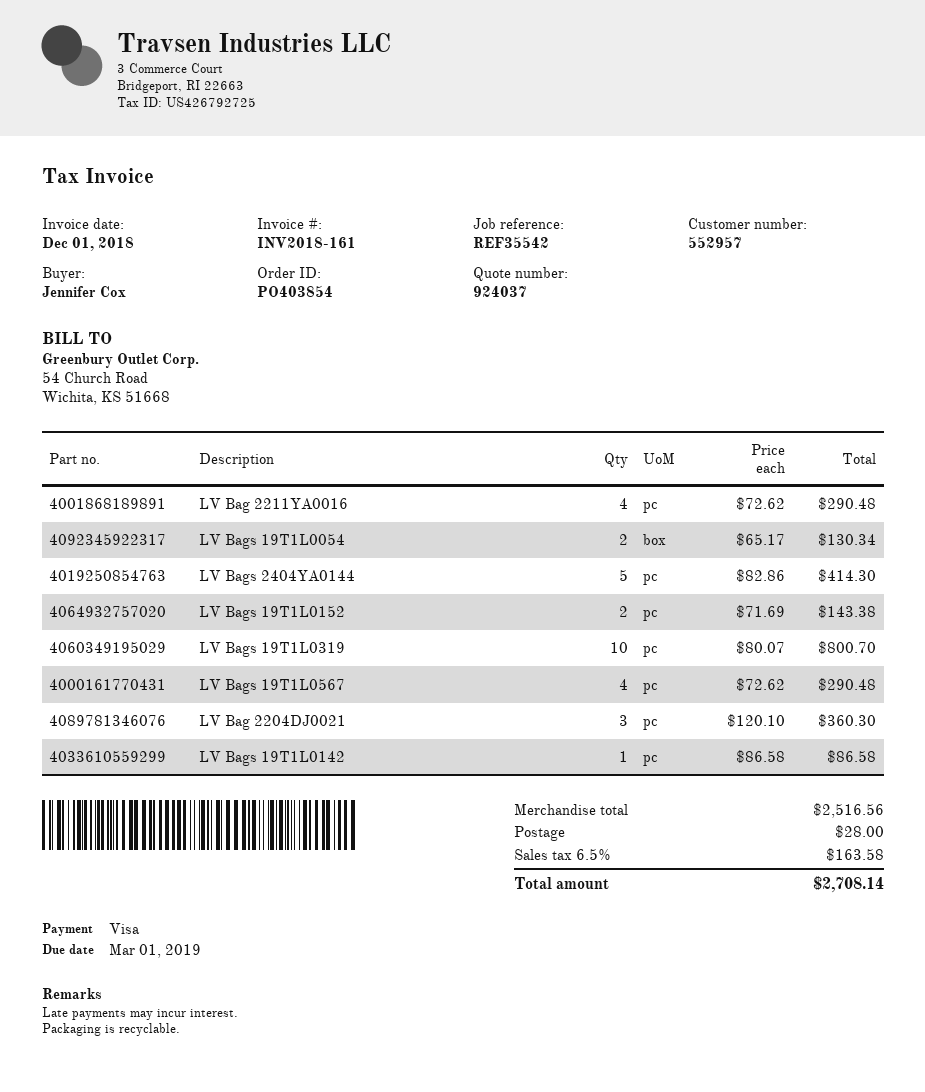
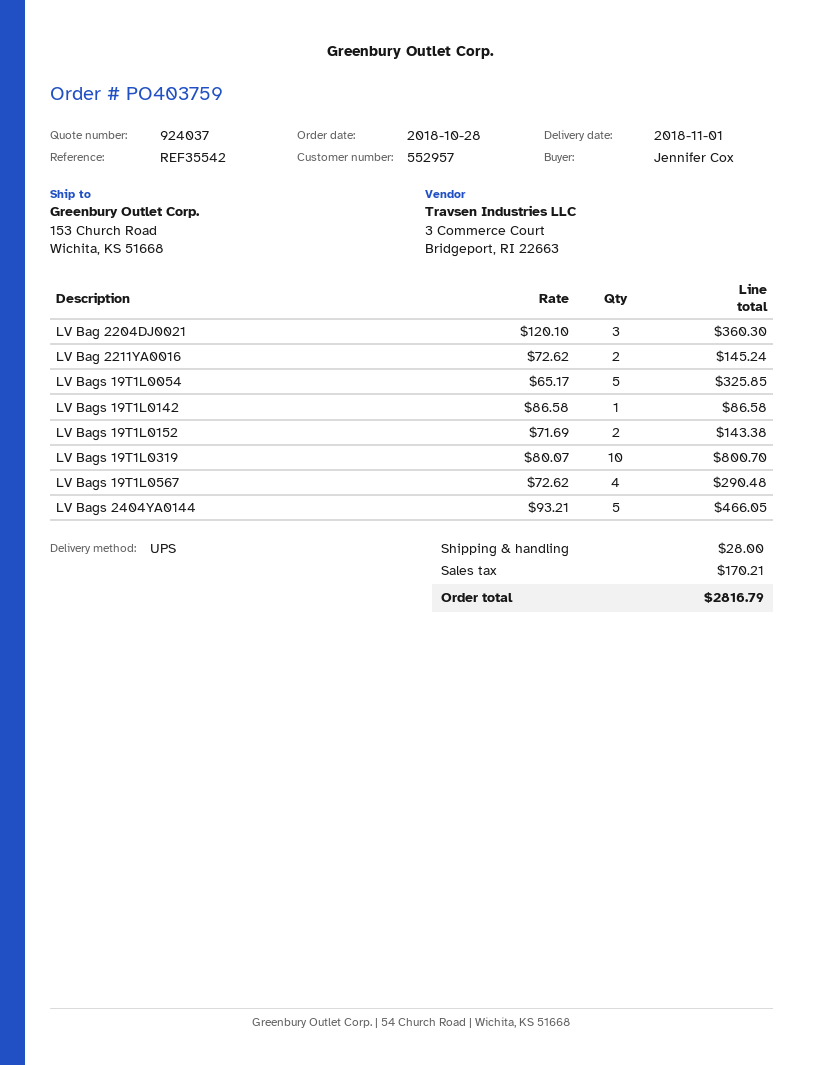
order number: PO403854 -> PO403759
LV Bag 2211YA0016: 4 x 72.62 = 290.48 -> 2 x 72.62 = 145.24
LV Bags 19T1L0054: 2 x 65.17 = 130.34 -> 5 x 65.17 = 325.85
LV Bags 2404YA0144: 5 x 82.86 = 414.30 -> 5 x 93.21 = 466.05
tax: 163.58 -> 170.21
total: 2708.14 -> 2816.79

